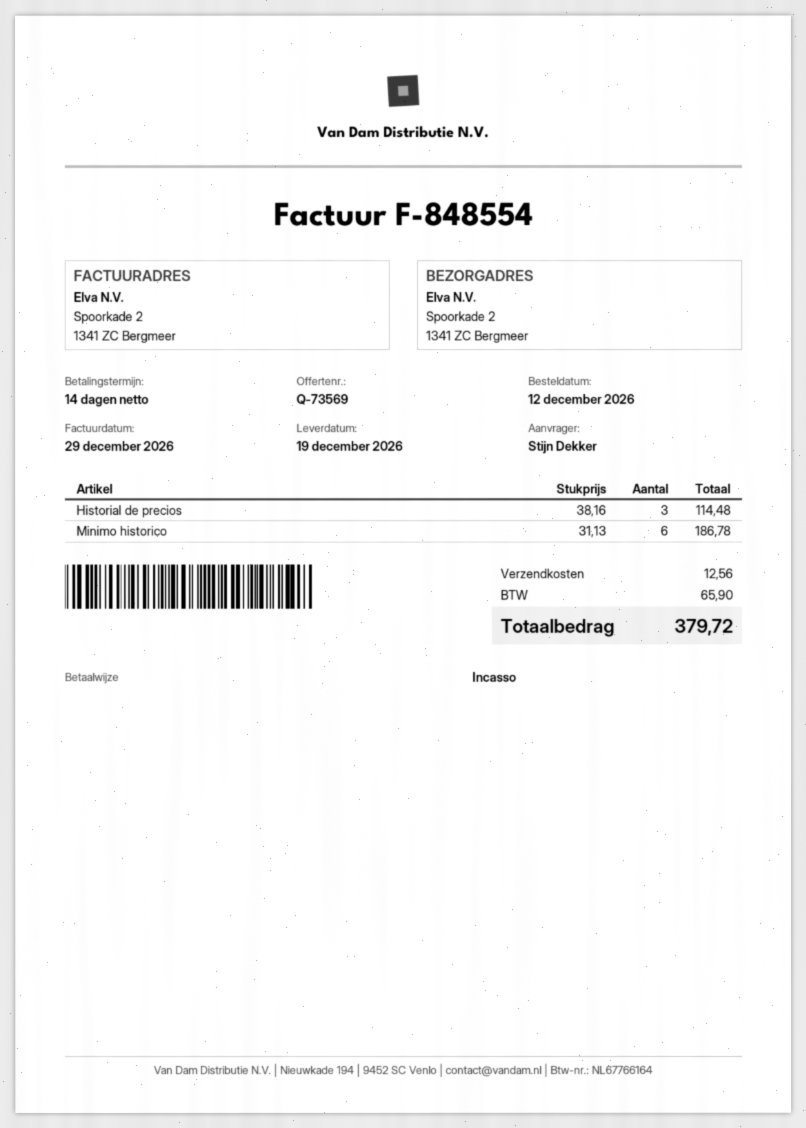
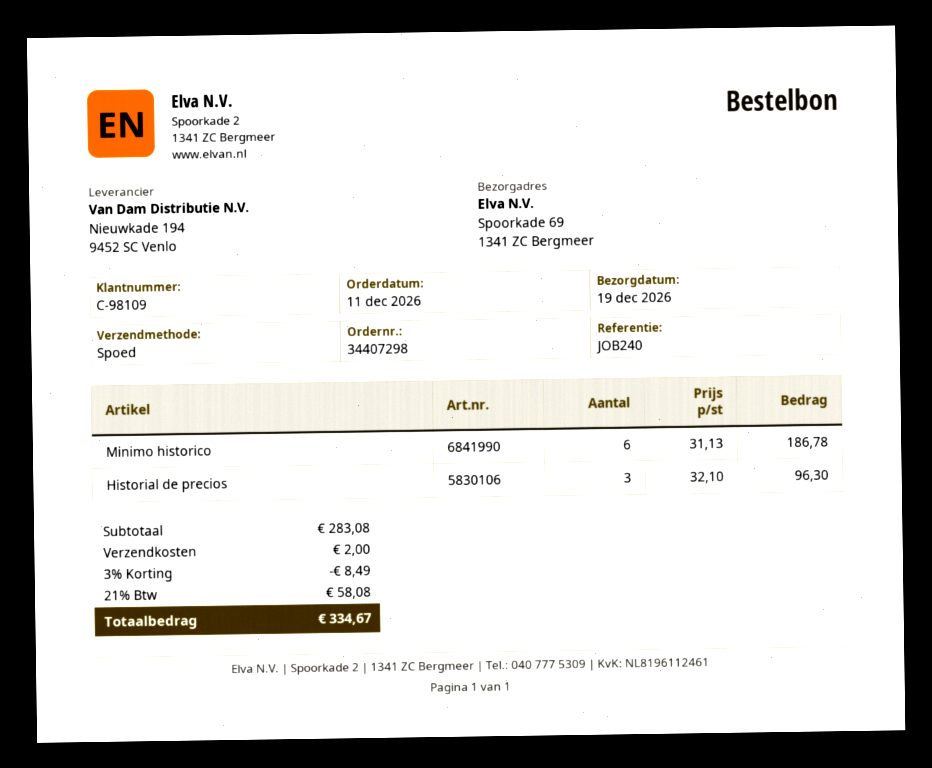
order date: 2026-12-12 -> 2026-12-11
ship to: Spoorkade 2, 1341 ZC Bergmeer -> Spoorkade 69, 1341 ZC Bergmeer
Historial de precios: 3 x 38.16 = 114.48 -> 3 x 32.10 = 96.30
discount: none -> 3% = 8.49
shipping: 12.56 -> 2.00
tax: 65.90 -> 58.08
total: 379.72 -> 334.67

